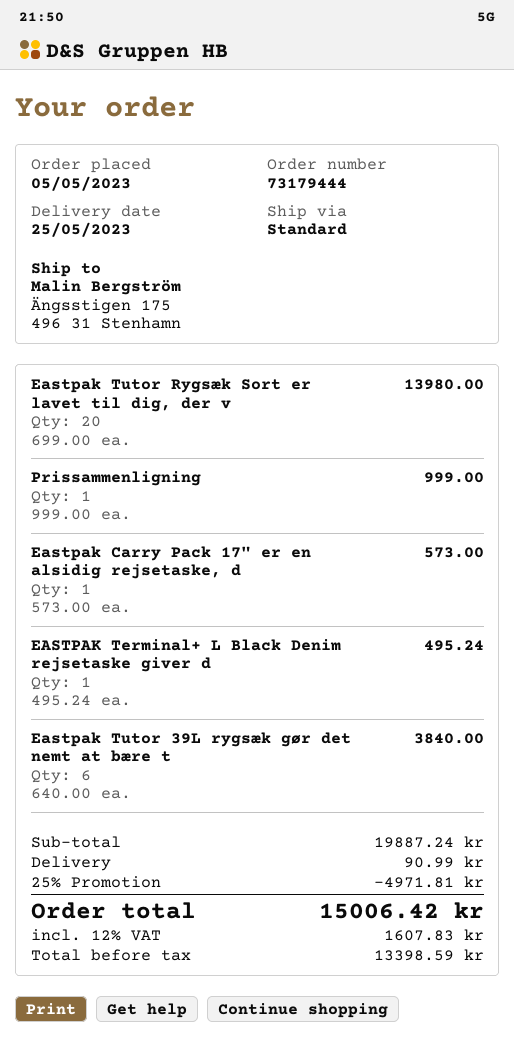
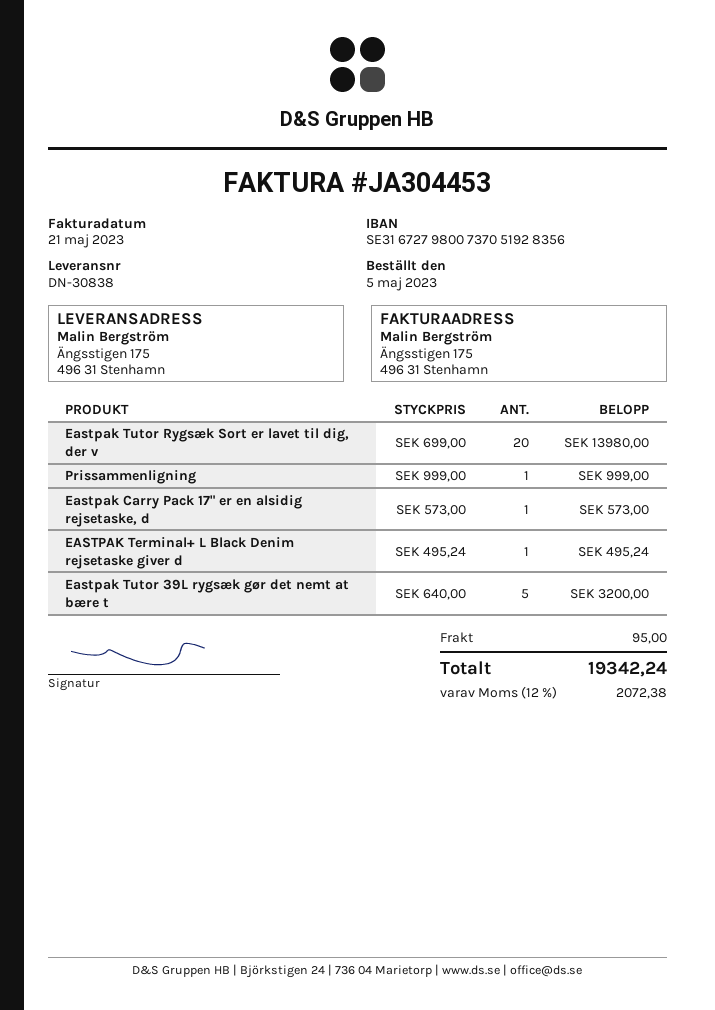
Eastpak Tutor 39L rygsæk gør det nemt at bære t: 6 x 640.00 = 3840.00 -> 5 x 640.00 = 3200.00
discount: 25% = 4971.81 -> none
shipping: 90.99 -> 95.00
tax: 12% = 1607.83 -> 12% = 2072.38
total: 15006.42 -> 19342.24

